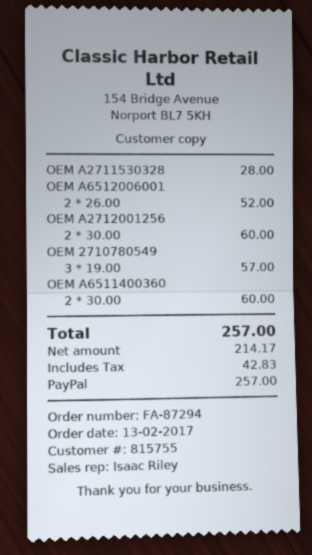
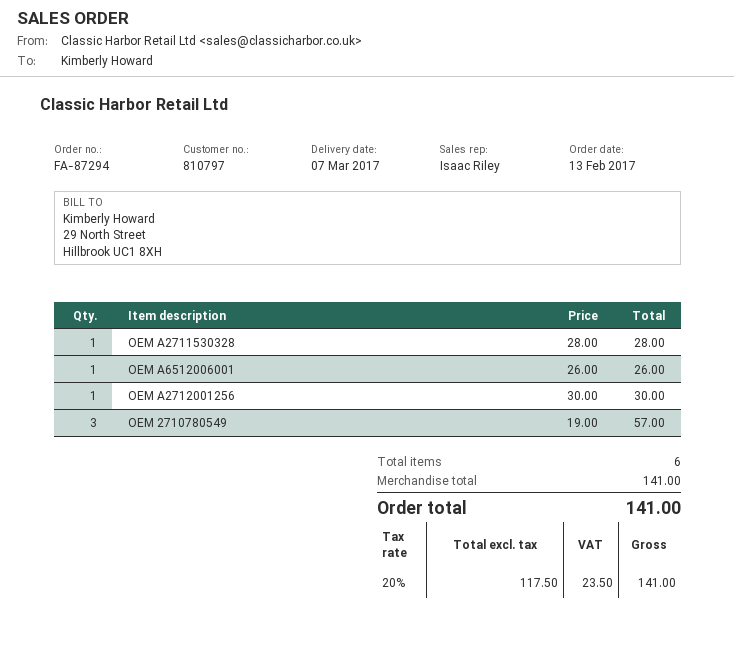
customer number: 815755 -> 810797
OEM A6512006001: 2 x 26.00 = 52.00 -> 1 x 26.00 = 26.00
OEM A2712001256: 2 x 30.00 = 60.00 -> 1 x 30.00 = 30.00
OEM A6511400360: 2 x 30.00 = 60.00 -> none
net: 214.17 -> 117.50
tax: 42.83 -> 23.50
total: 257.00 -> 141.00

